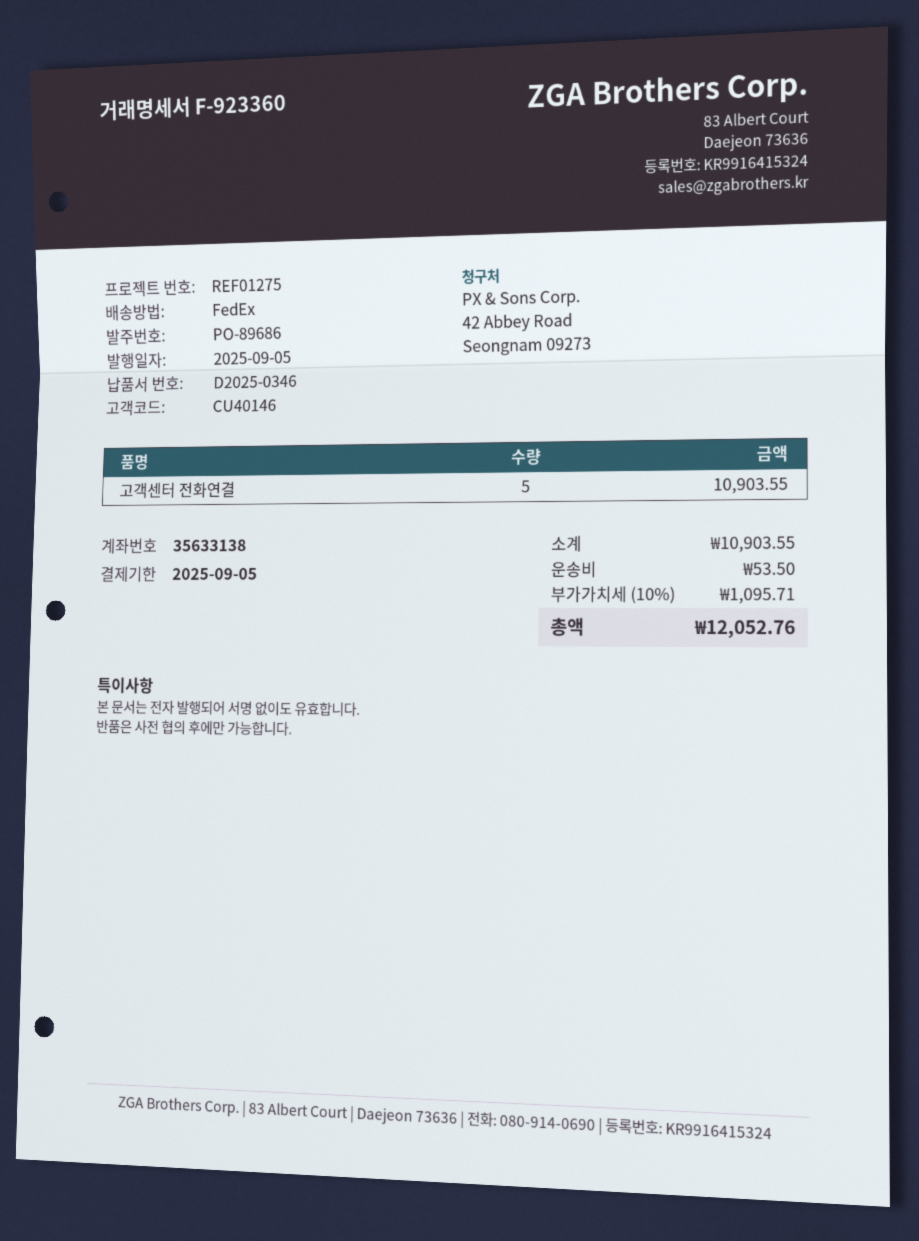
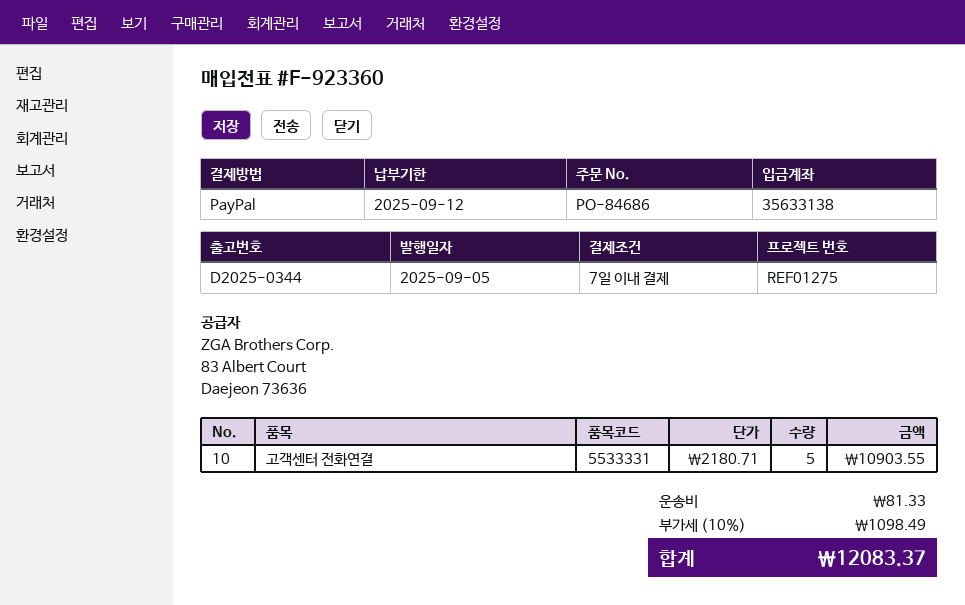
order number: PO-89686 -> PO-84686
delivery note number: D2025-0346 -> D2025-0344
due date: 2025-09-05 -> 2025-09-12
shipping: 53.50 -> 81.33
tax: 10% = 1095.71 -> 10% = 1098.49
total: 12052.76 -> 12083.37

